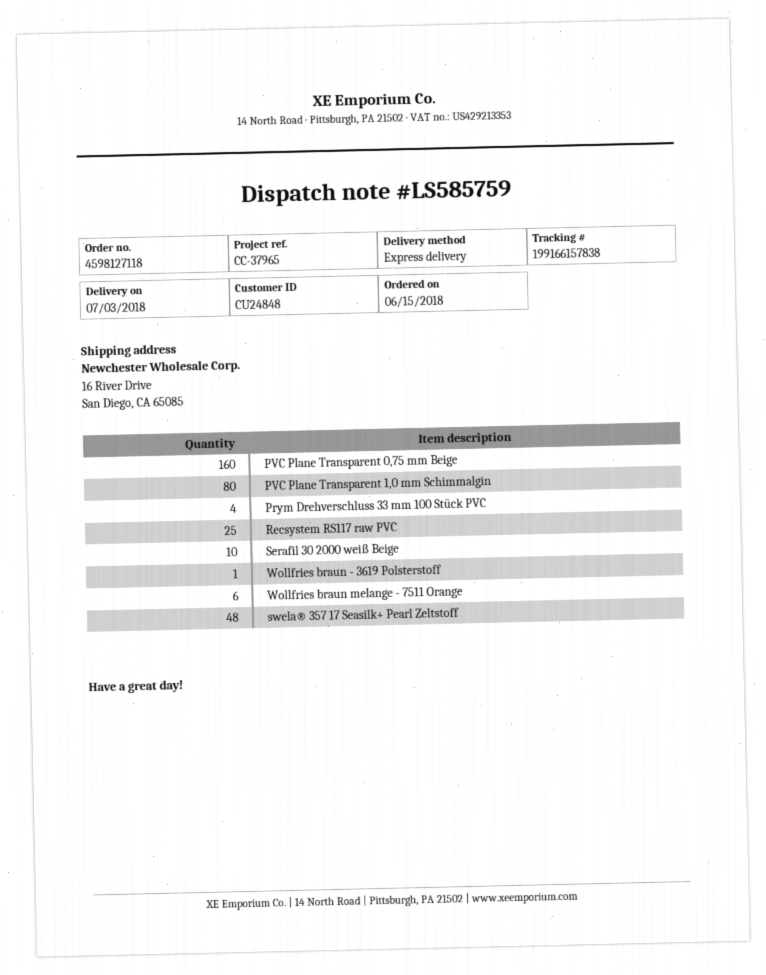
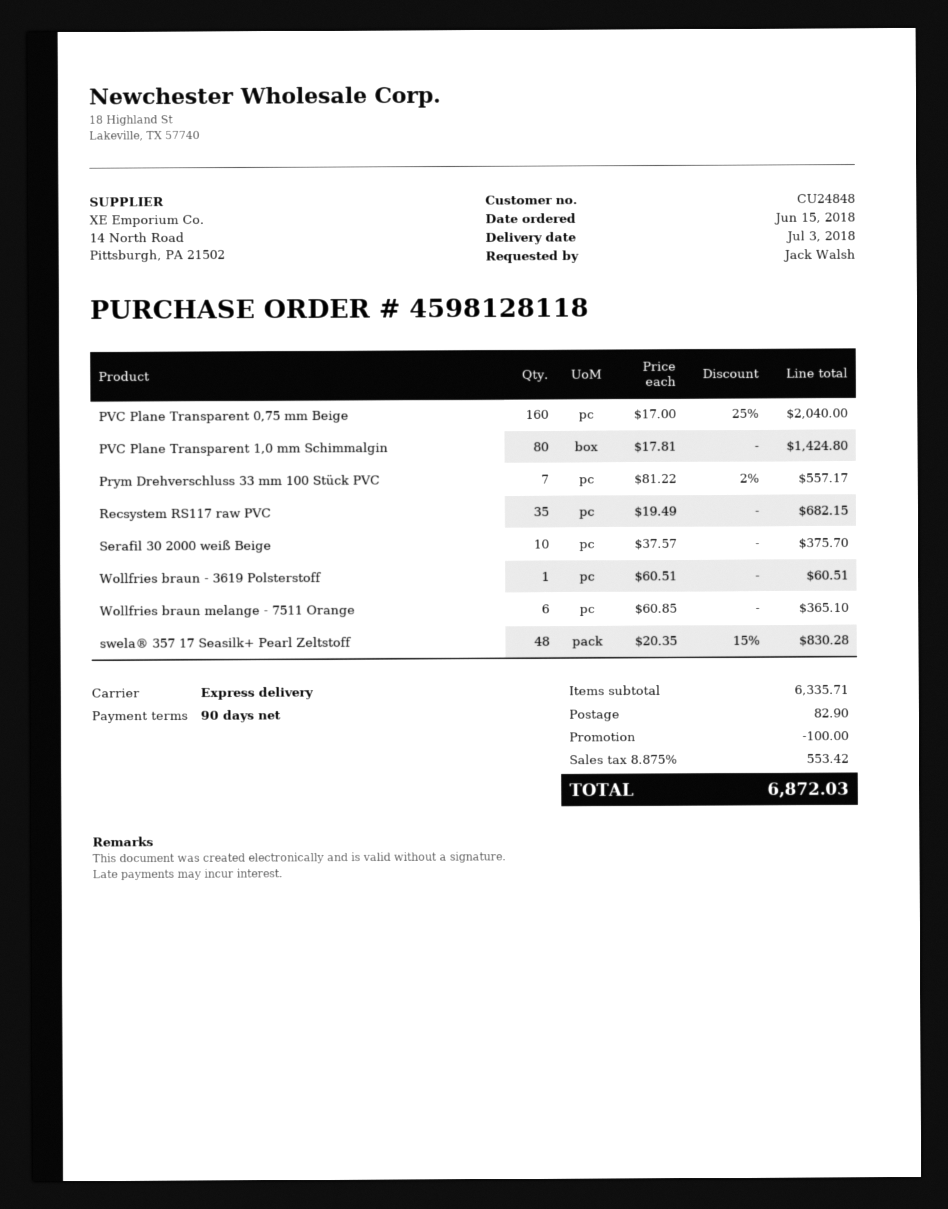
order number: 4598127118 -> 4598128118
Prym Drehverschluss 33 mm 100 Stück PVC: 4 -> 7
Recsystem RS117 raw PVC: 25 -> 35

